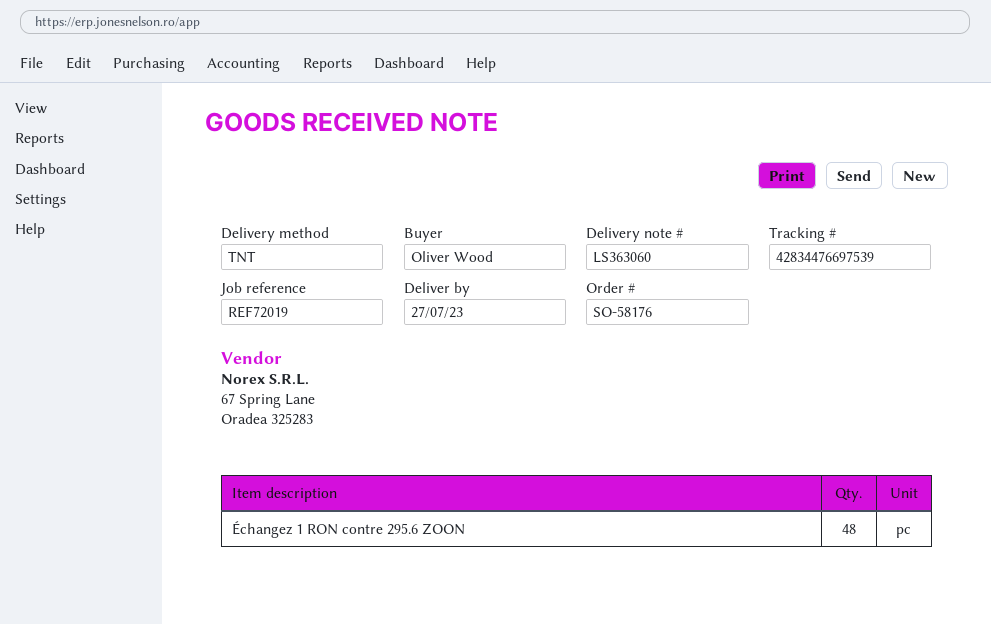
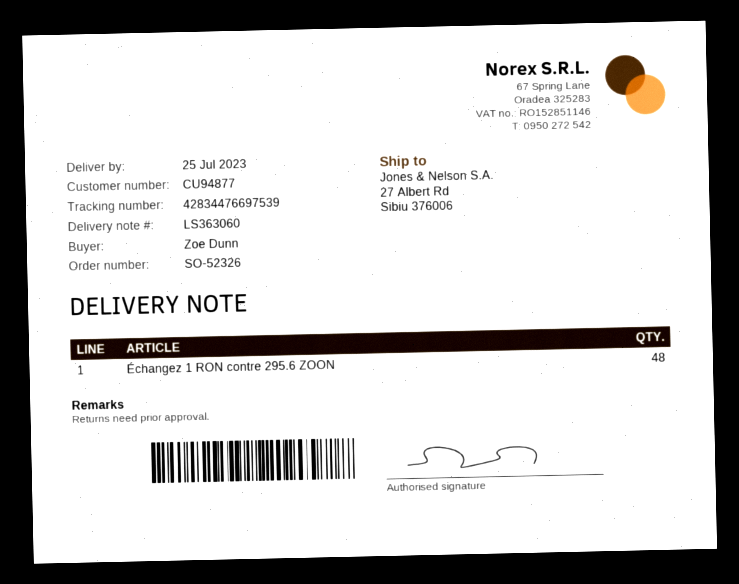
order number: SO-58176 -> SO-52326
delivery date: 2023-07-27 -> 2023-07-25
ordered by: Oliver Wood -> Zoe Dunn

